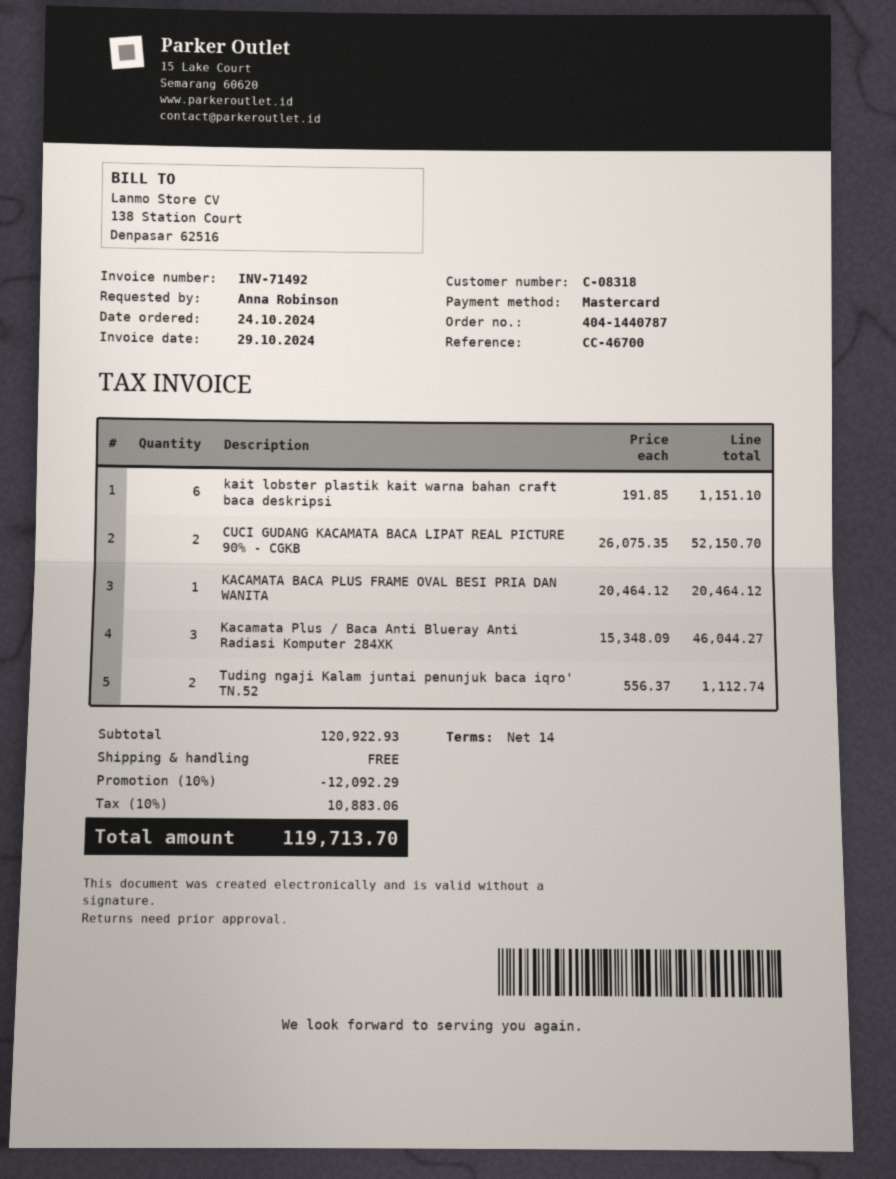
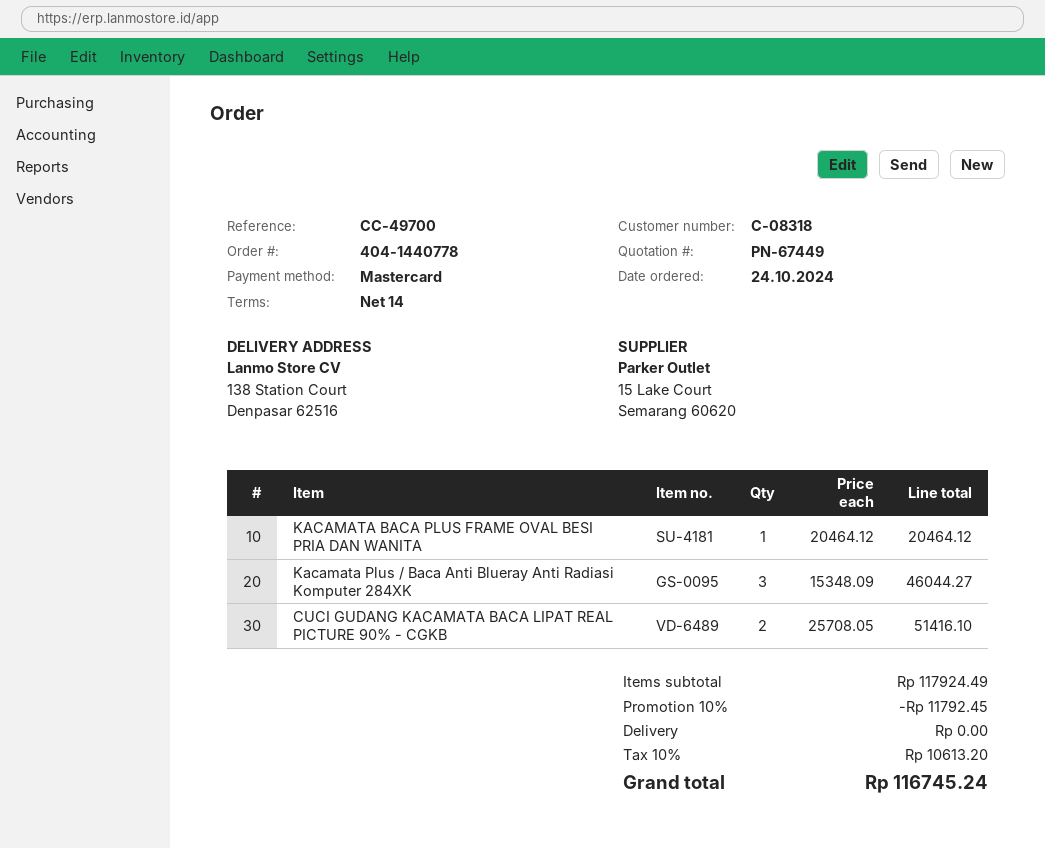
order number: 404-1440787 -> 404-1440778
reference: CC-46700 -> CC-49700
kait lobster plastik kait warna bahan craft baca deskripsi: 6 x 191.85 = 1151.10 -> none
CUCI GUDANG KACAMATA BACA LIPAT REAL PICTURE 90% - CGKB: 2 x 26075.35 = 52150.70 -> 2 x 25708.05 = 51416.10
Tuding ngaji Kalam juntai penunjuk baca iqro' TN.52: 2 x 556.37 = 1112.74 -> none
subtotal: 120922.93 -> 117924.49
discount: 10% = 12092.29 -> 10% = 11792.45
tax: 10% = 10883.06 -> 10% = 10613.20
total: 119713.70 -> 116745.24

